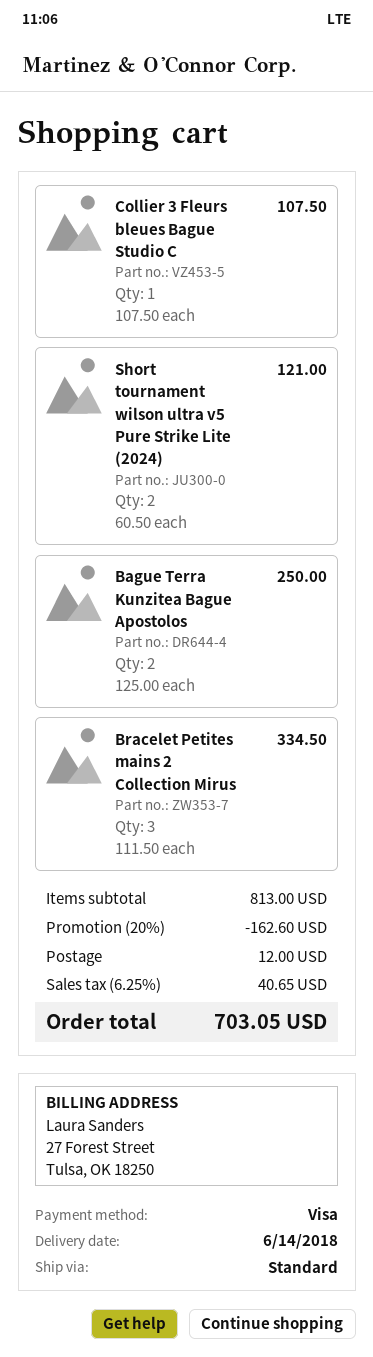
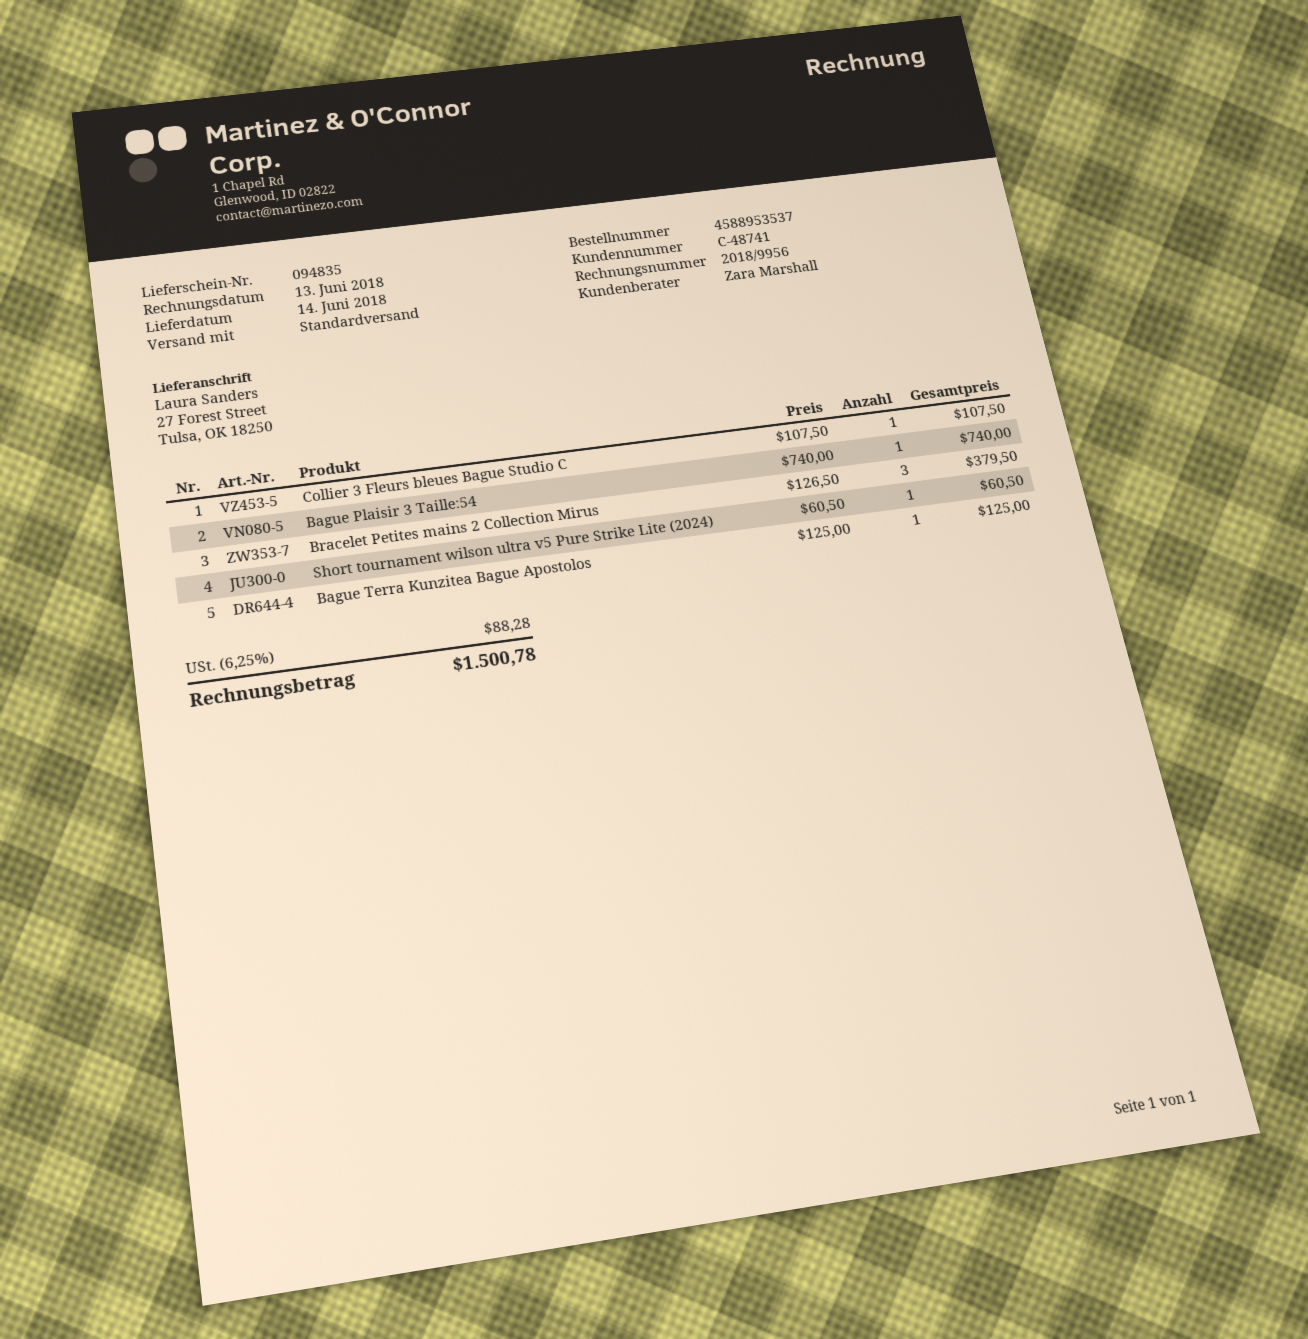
Short tournament wilson ultra v5 Pure Strike Lite (2024): 2 x 60.50 = 121.00 -> 1 x 60.50 = 60.50
Bague Terra Kunzitea Bague Apostolos: 2 x 125.00 = 250.00 -> 1 x 125.00 = 125.00
Bracelet Petites mains 2 Collection Mirus: 3 x 111.50 = 334.50 -> 3 x 126.50 = 379.50
Bague Plaisir 3 Taille:54: none -> 1 x 740.00 = 740.00
discount: 20% = 162.60 -> none
shipping: 12.00 -> none
tax: 6.25% = 40.65 -> 6.25% = 88.28
total: 703.05 -> 1500.78

